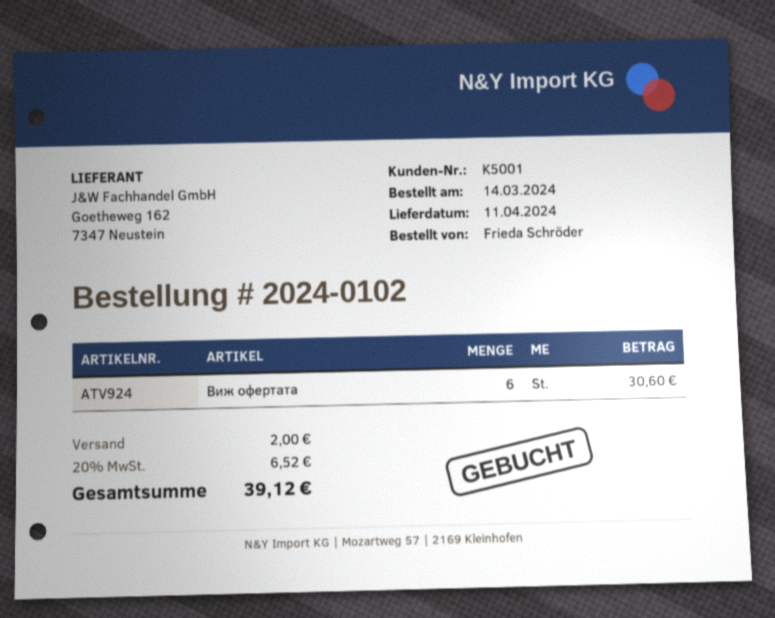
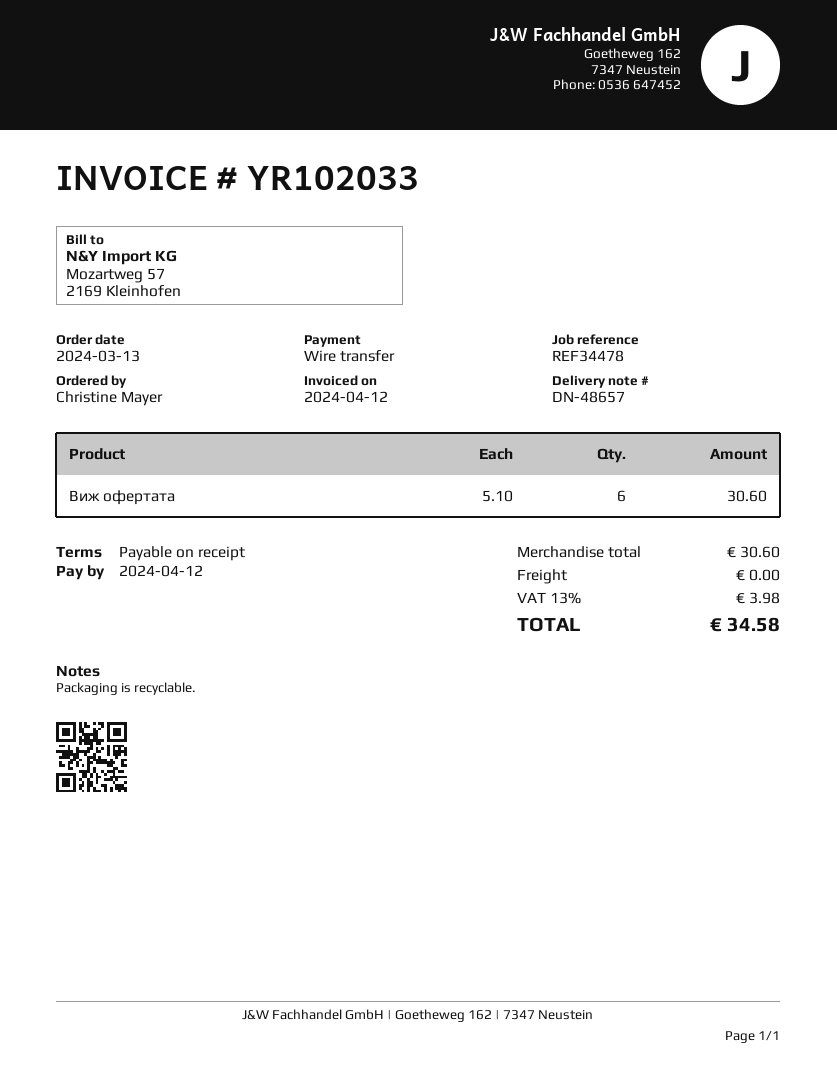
order date: 2024-03-14 -> 2024-03-13
ordered by: Frieda Schröder -> Christine Mayer
shipping: 2.00 -> 0.00
tax: 20% = 6.52 -> 13% = 3.98
total: 39.12 -> 34.58

